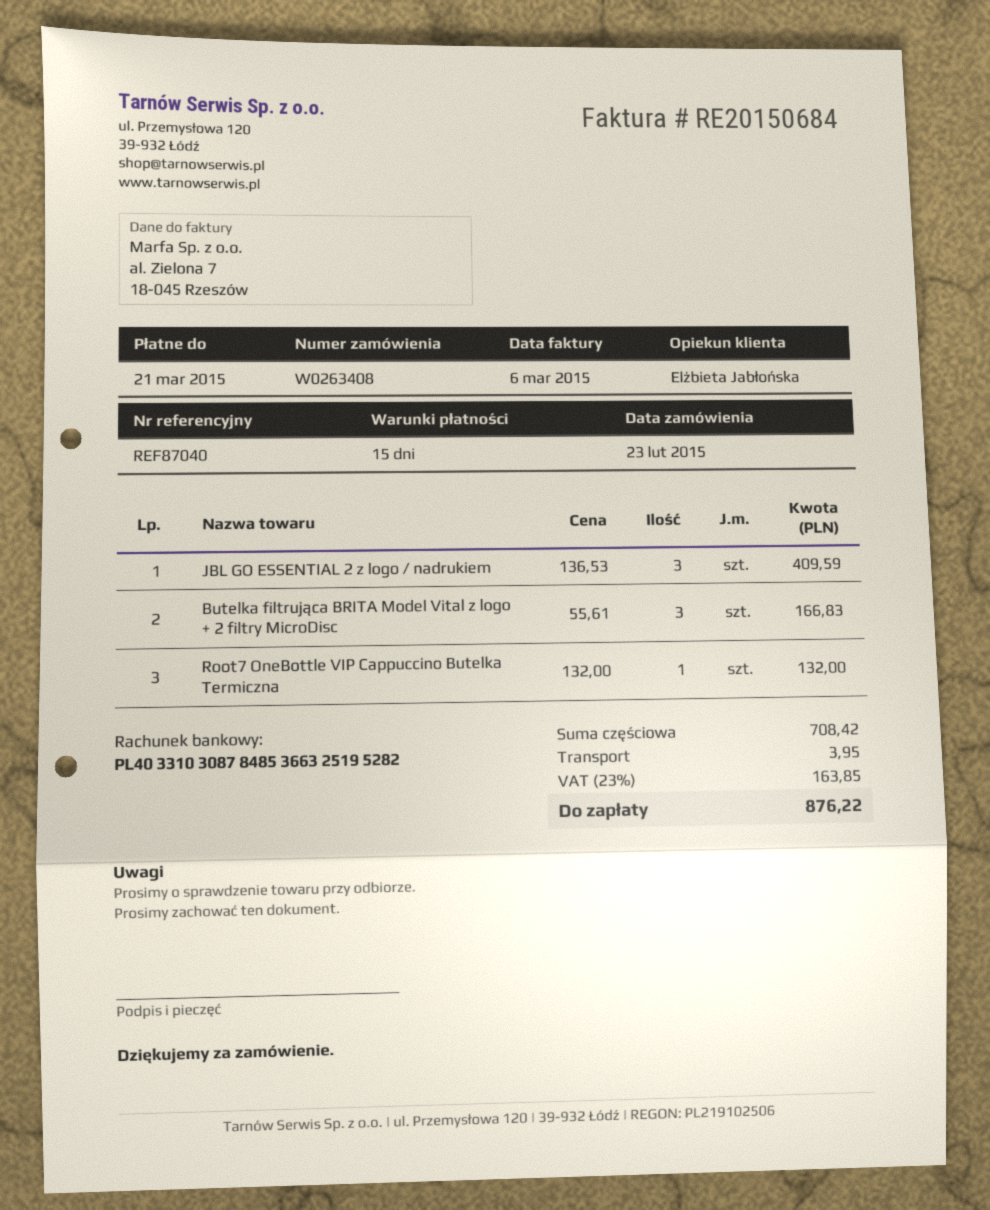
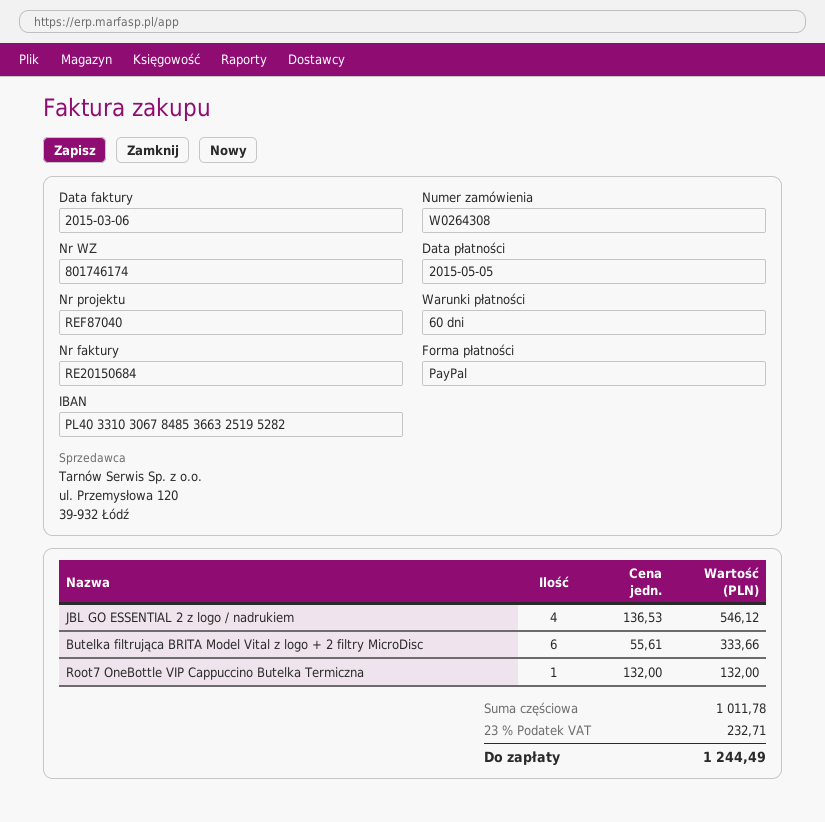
order number: W0263408 -> W0264308
payment terms: 15 days -> 60 days
due date: 2015-03-21 -> 2015-05-05
bank account: PL40331030878485366325195282 -> PL40331030678485366325195282
JBL GO ESSENTIAL 2 z logo / nadrukiem: 3 x 136.53 = 409.59 -> 4 x 136.53 = 546.12
Butelka filtrująca BRITA Model Vital z logo + 2 filtry MicroDisc: 3 x 55.61 = 166.83 -> 6 x 55.61 = 333.66
subtotal: 708.42 -> 1011.78
shipping: 3.95 -> none
tax: 23% = 163.85 -> 23% = 232.71
total: 876.22 -> 1244.49

